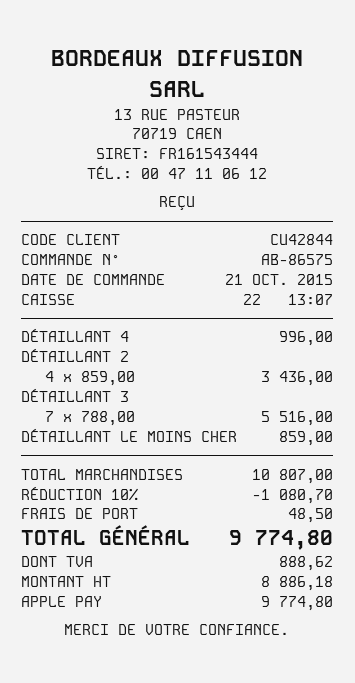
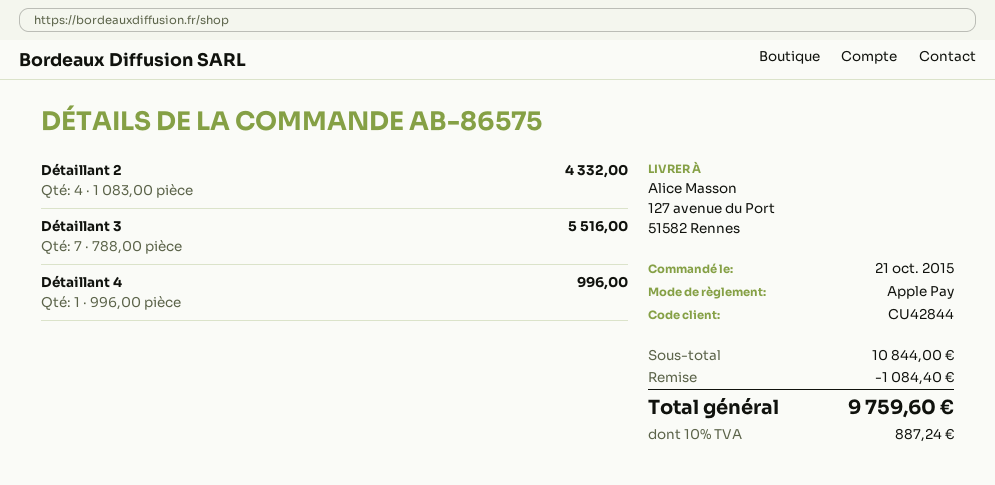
DÉTAILLANT 2: 4 x 859.00 = 3436.00 -> 4 x 1083.00 = 4332.00
DÉTAILLANT LE MOINS CHER: 1 x 859.00 = 859.00 -> none
subtotal: 10807.00 -> 10844.00
discount: 1080.70 -> 1084.40
shipping: 48.50 -> none
tax: 888.62 -> 887.24
total: 9774.80 -> 9759.60

